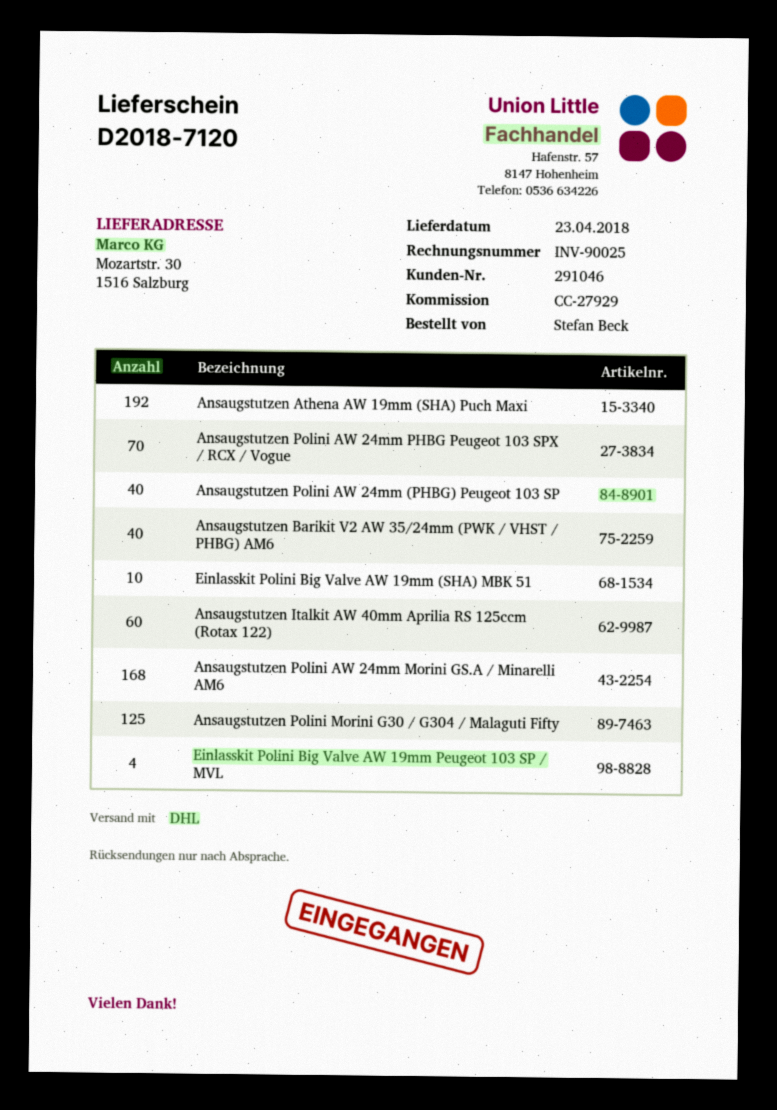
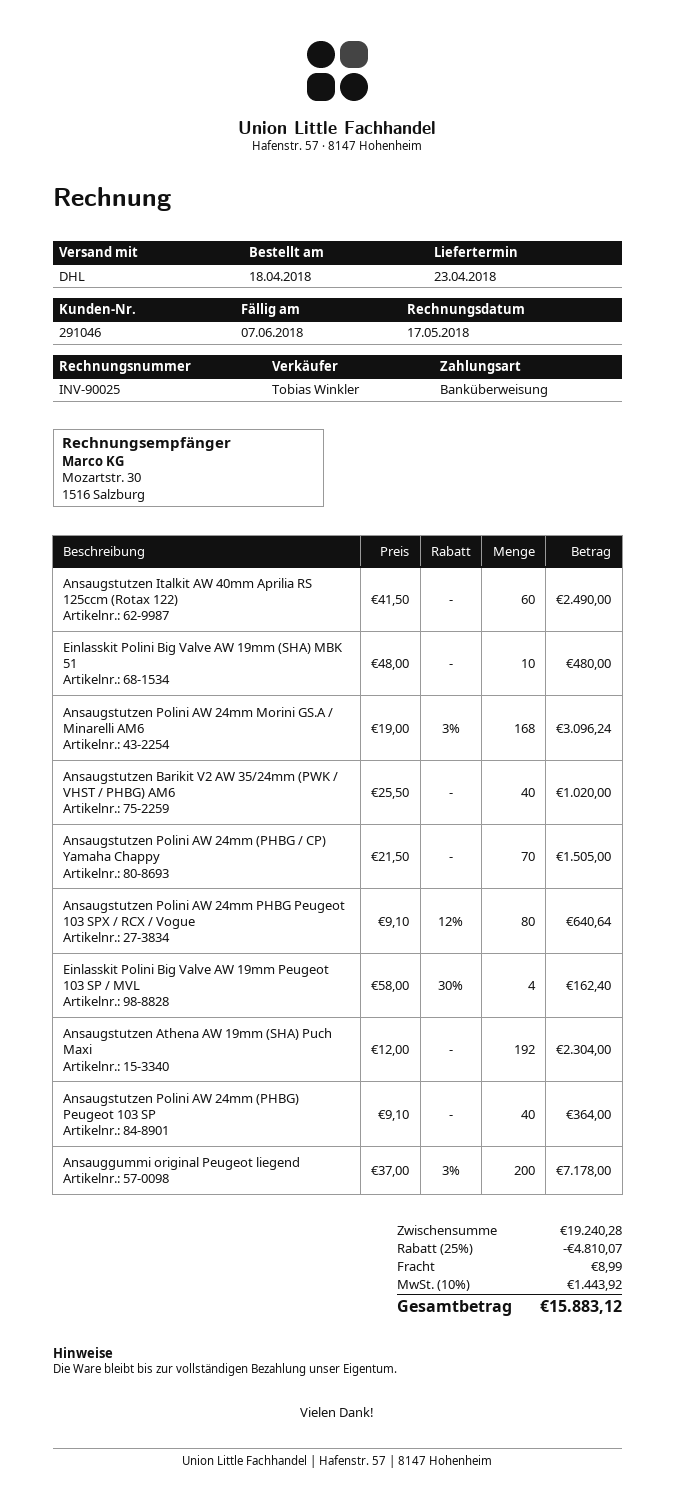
Ansaugstutzen Polini AW 24mm PHBG Peugeot 103 SPX / RCX / Vogue: 70 -> 80
Ansaugstutzen Polini Morini G30 / G304 / Malaguti Fifty: 125 -> none
Ansaugstutzen Polini AW 24mm (PHBG / CP) Yamaha Chappy: none -> 70
Ansauggummi original Peugeot liegend: none -> 200

